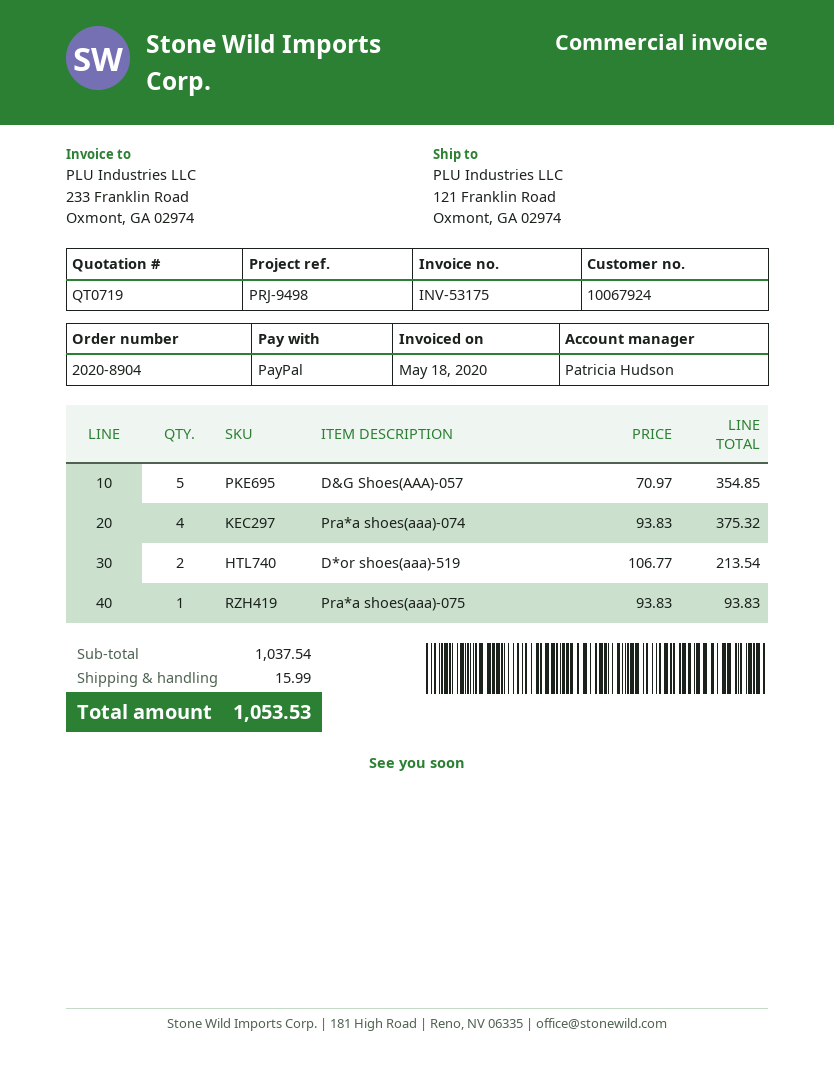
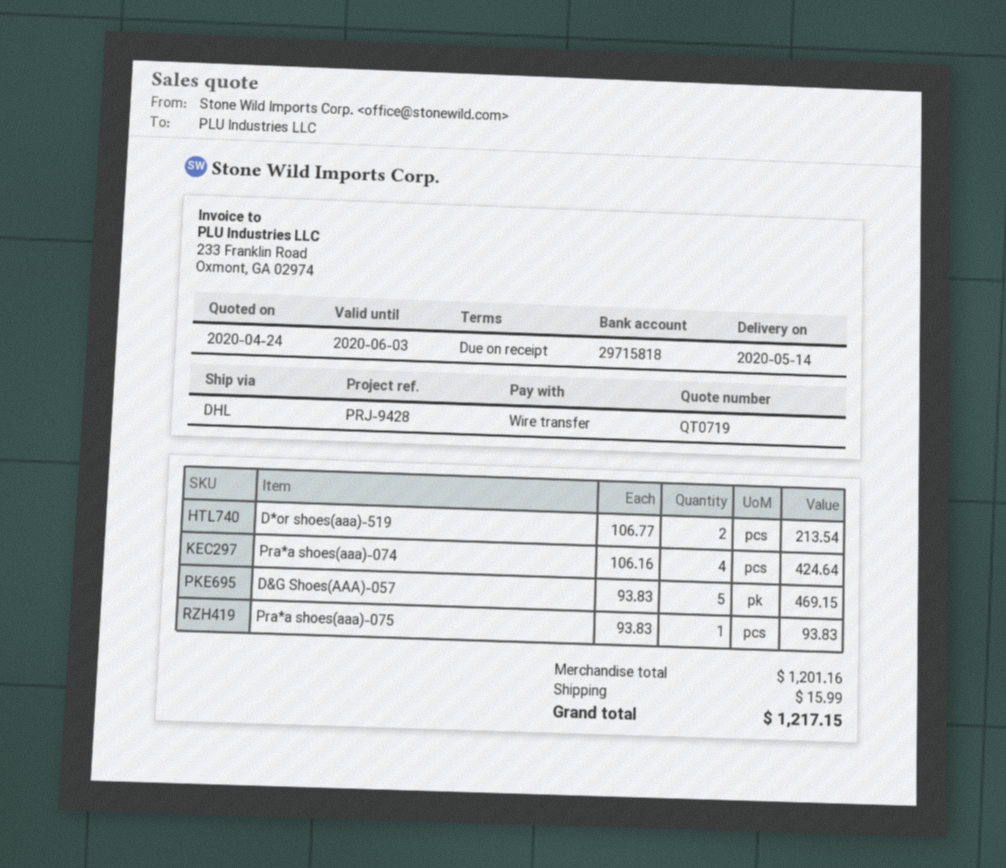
reference: PRJ-9498 -> PRJ-9428
payment method: PayPal -> bank transfer
D&G Shoes(AAA)-057: 5 x 70.97 = 354.85 -> 5 x 93.83 = 469.15
Pra*a shoes(aaa)-074: 4 x 93.83 = 375.32 -> 4 x 106.16 = 424.64
subtotal: 1037.54 -> 1201.16
total: 1053.53 -> 1217.15

